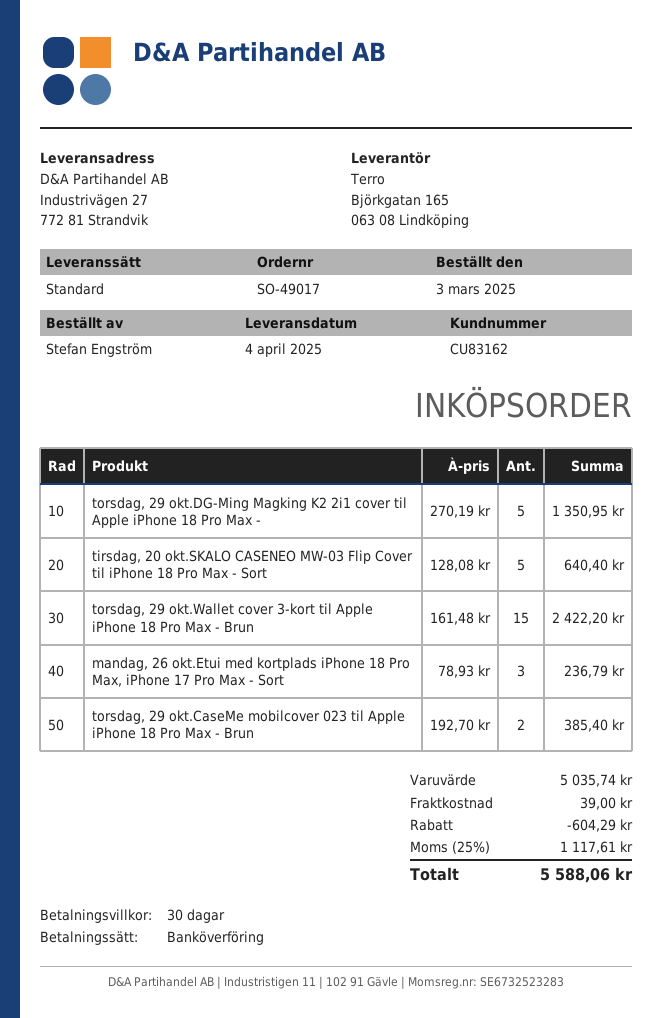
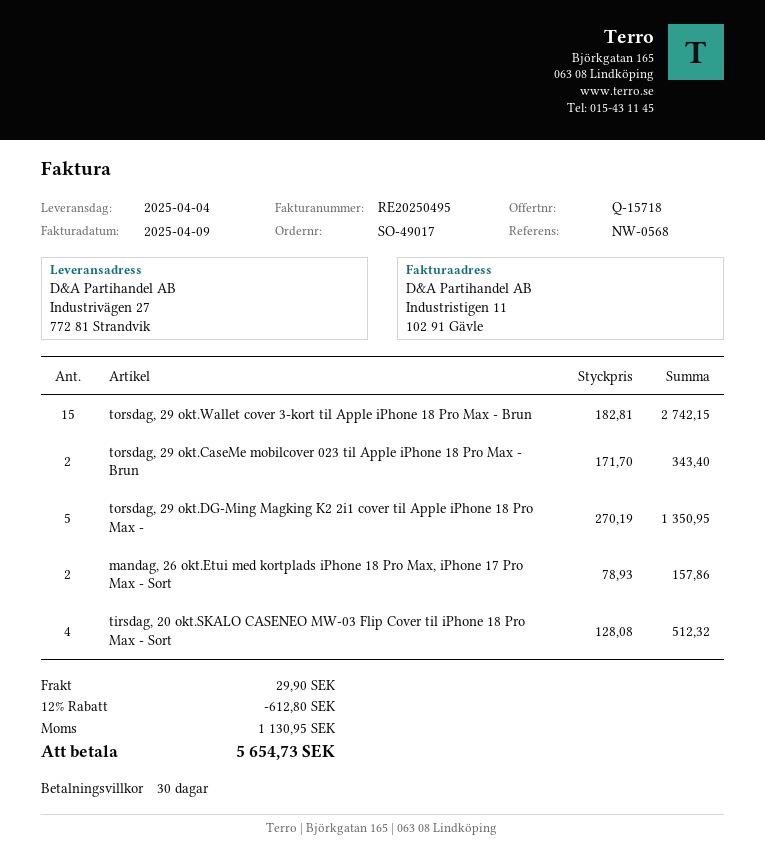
tirsdag, 20 okt.SKALO CASENEO MW-03 Flip Cover til iPhone 18 Pro Max - Sort: 5 x 128.08 = 640.40 -> 4 x 128.08 = 512.32
torsdag, 29 okt.Wallet cover 3-kort til Apple iPhone 18 Pro Max - Brun: 15 x 161.48 = 2422.20 -> 15 x 182.81 = 2742.15
mandag, 26 okt.Etui med kortplads iPhone 18 Pro Max, iPhone 17 Pro Max - Sort: 3 x 78.93 = 236.79 -> 2 x 78.93 = 157.86
torsdag, 29 okt.CaseMe mobilcover 023 til Apple iPhone 18 Pro Max - Brun: 2 x 192.70 = 385.40 -> 2 x 171.70 = 343.40
discount: 604.29 -> 612.80
shipping: 39.00 -> 29.90
tax: 1117.61 -> 1130.95
total: 5588.06 -> 5654.73

